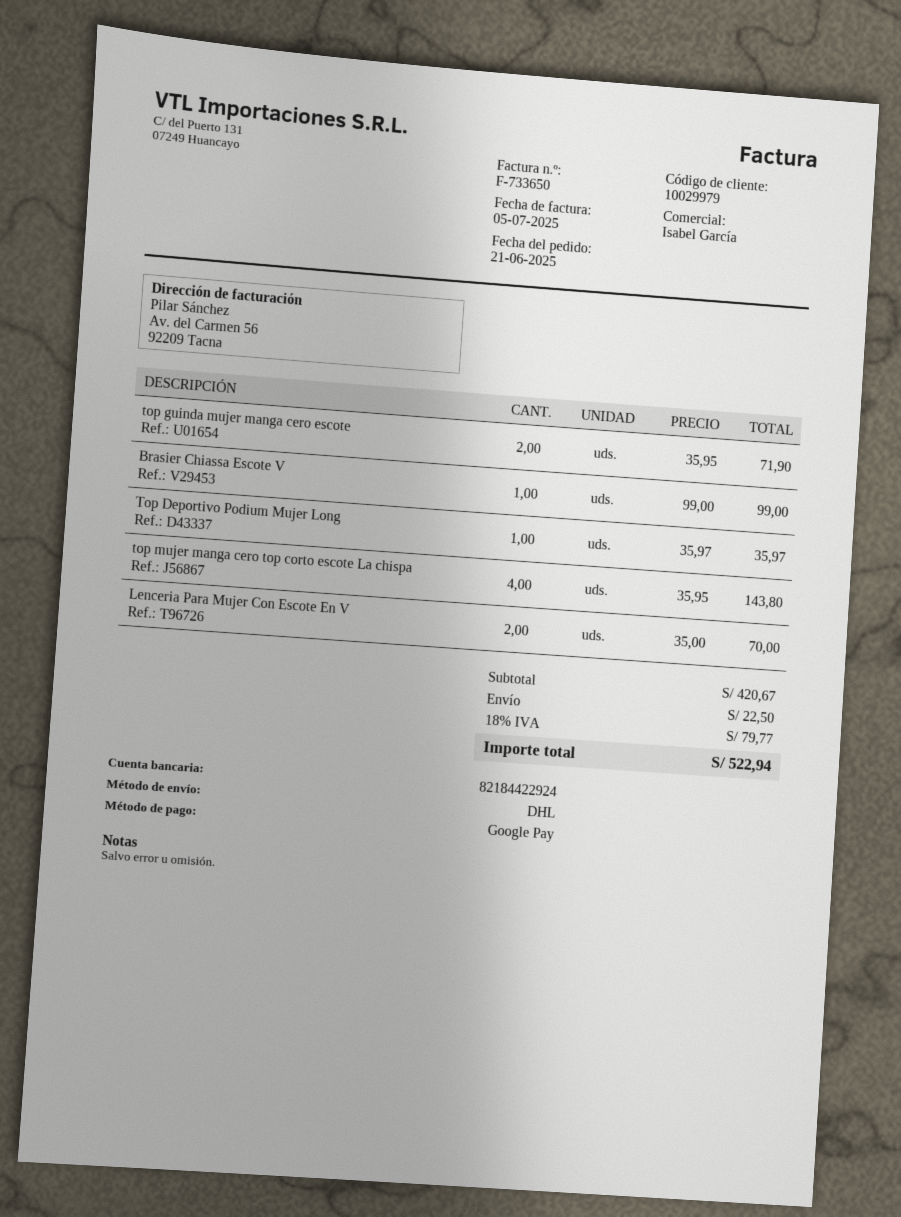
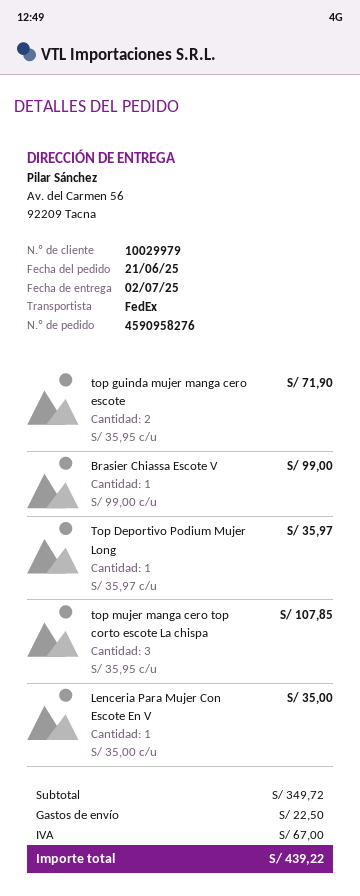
shipping method: DHL -> FedEx
top mujer manga cero top corto escote La chispa: 4 x 35.95 = 143.80 -> 3 x 35.95 = 107.85
Lenceria Para Mujer Con Escote En V: 2 x 35.00 = 70.00 -> 1 x 35.00 = 35.00
subtotal: 420.67 -> 349.72
tax: 79.77 -> 67.00
total: 522.94 -> 439.22

